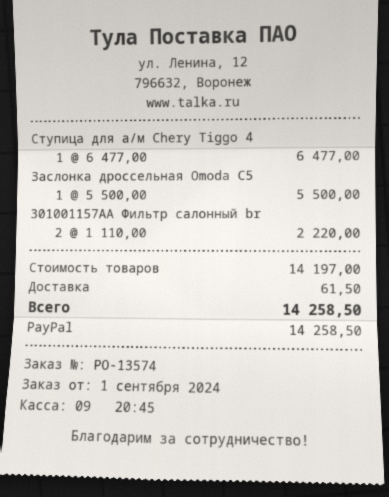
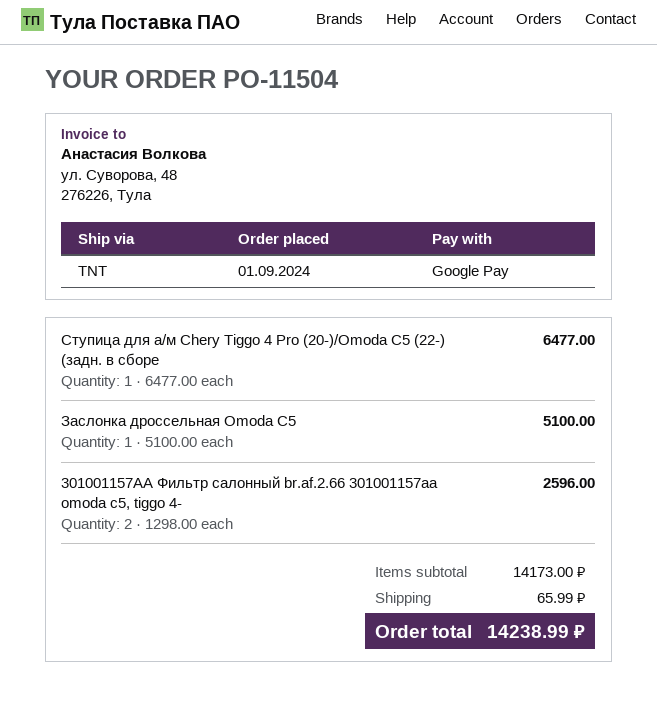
order number: PO-13574 -> PO-11504
payment method: PayPal -> Google Pay
Заслонка дроссельная Omoda C5: 1 x 5500.00 = 5500.00 -> 1 x 5100.00 = 5100.00
301001157AA Фильтр салонный br: 2 x 1110.00 = 2220.00 -> 2 x 1298.00 = 2596.00
subtotal: 14197.00 -> 14173.00
shipping: 61.50 -> 65.99
total: 14258.50 -> 14238.99

